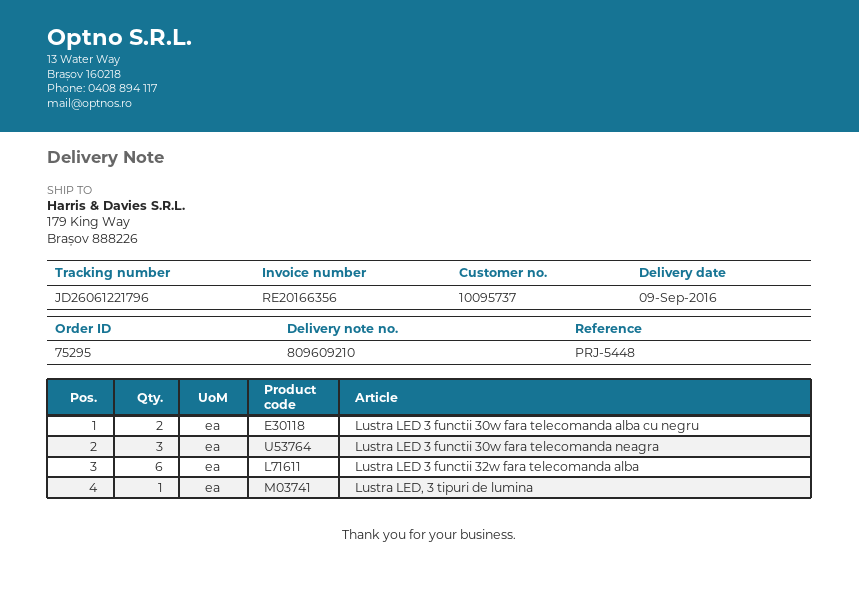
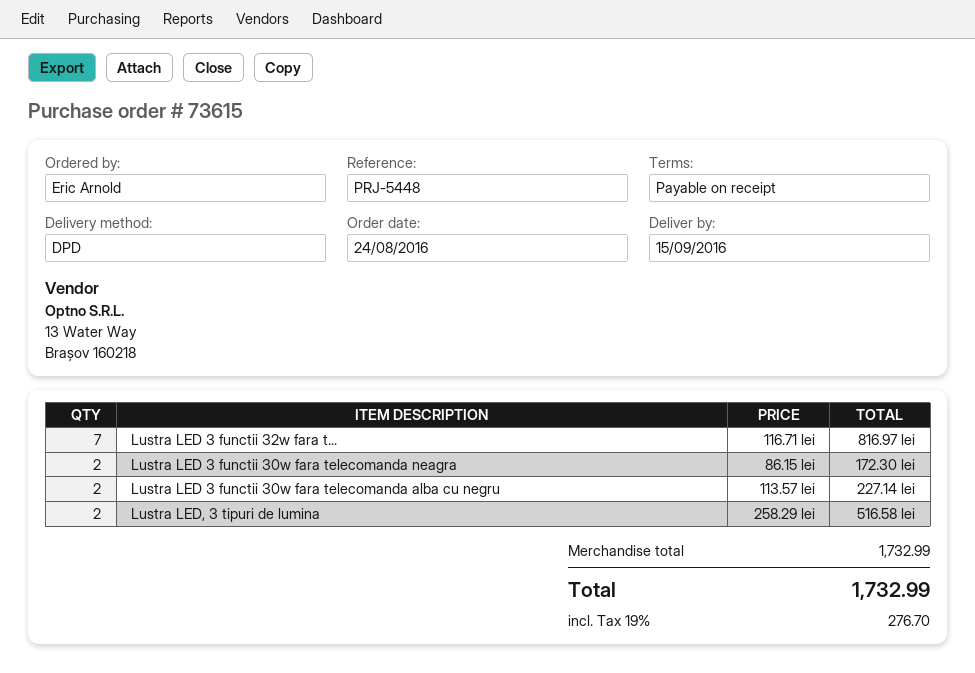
order number: 75295 -> 73615
delivery date: 2016-09-09 -> 2016-09-15
Lustra LED 3 functii 30w fara telecomanda neagra: 3 -> 2
Lustra LED 3 functii 32w fara telecomanda alba: 6 -> 7
Lustra LED, 3 tipuri de lumina: 1 -> 2

